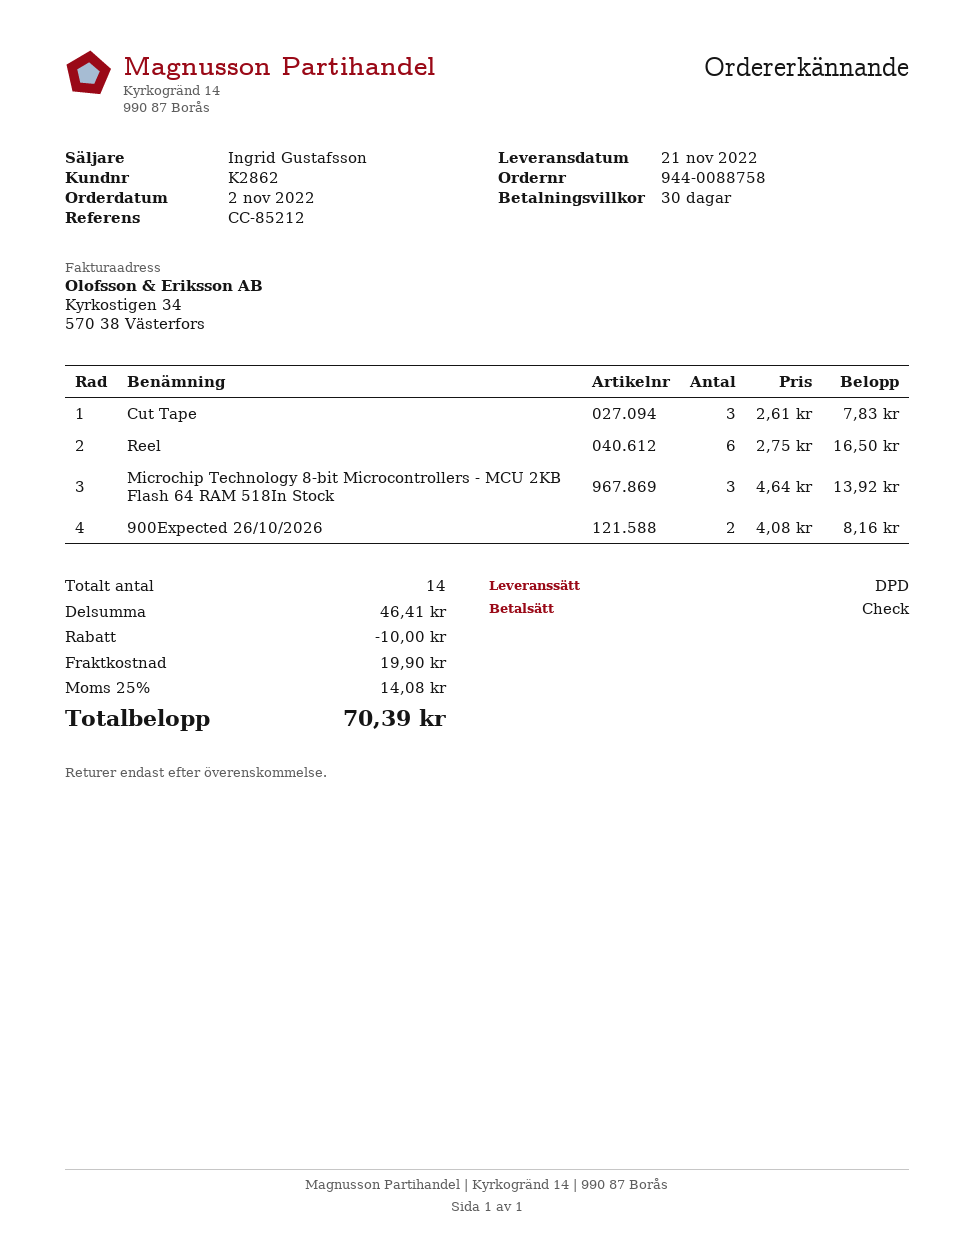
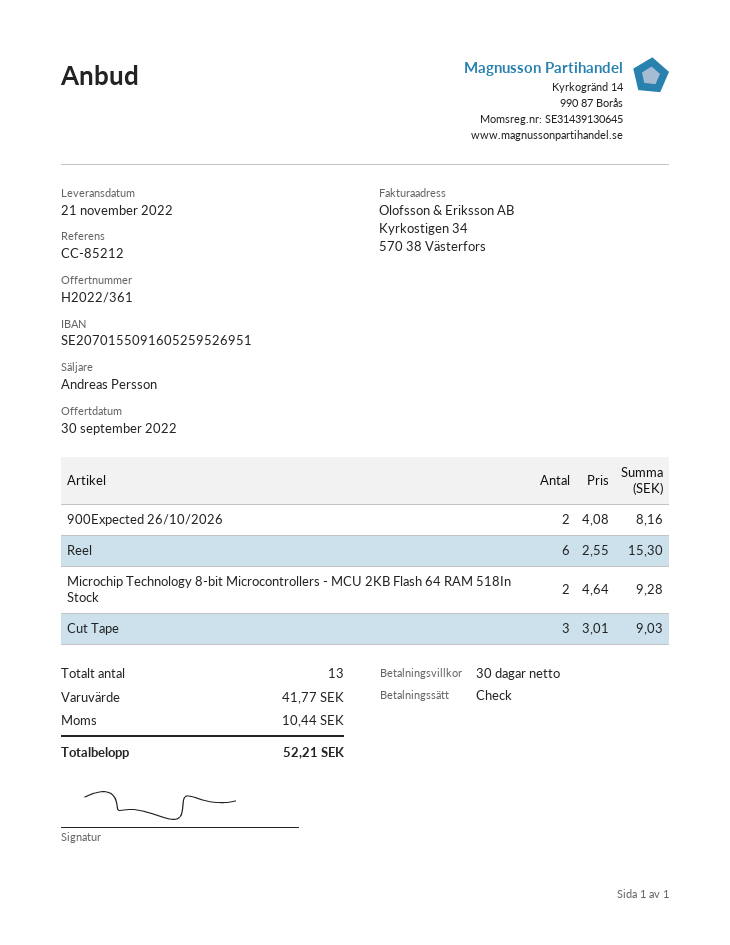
sales rep: Ingrid Gustafsson -> Andreas Persson
Cut Tape: 3 x 2.61 = 7.83 -> 3 x 3.01 = 9.03
Reel: 6 x 2.75 = 16.50 -> 6 x 2.55 = 15.30
Microchip Technology 8-bit Microcontrollers - MCU 2KB Flash 64 RAM 518In Stock: 3 x 4.64 = 13.92 -> 2 x 4.64 = 9.28
total quantity: 14 -> 13
subtotal: 46.41 -> 41.77
discount: 10.00 -> none
shipping: 19.90 -> none
tax: 14.08 -> 10.44
total: 70.39 -> 52.21

